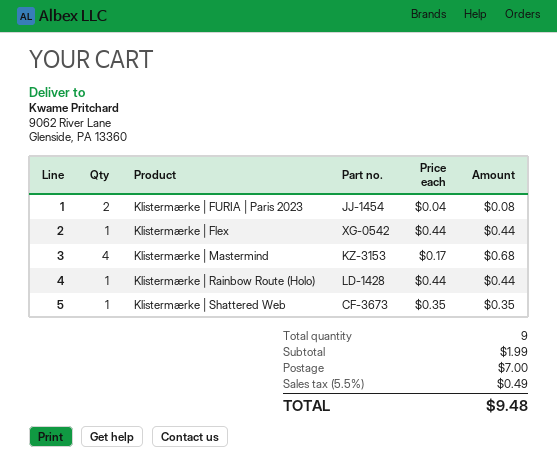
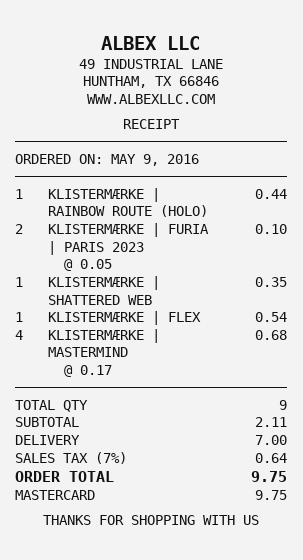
Klistermærke | FURIA | Paris 2023: 2 x 0.04 = 0.08 -> 2 x 0.05 = 0.10
Klistermærke | Flex: 1 x 0.44 = 0.44 -> 1 x 0.54 = 0.54
subtotal: 1.99 -> 2.11
tax: 5.5% = 0.49 -> 7% = 0.64
total: 9.48 -> 9.75

